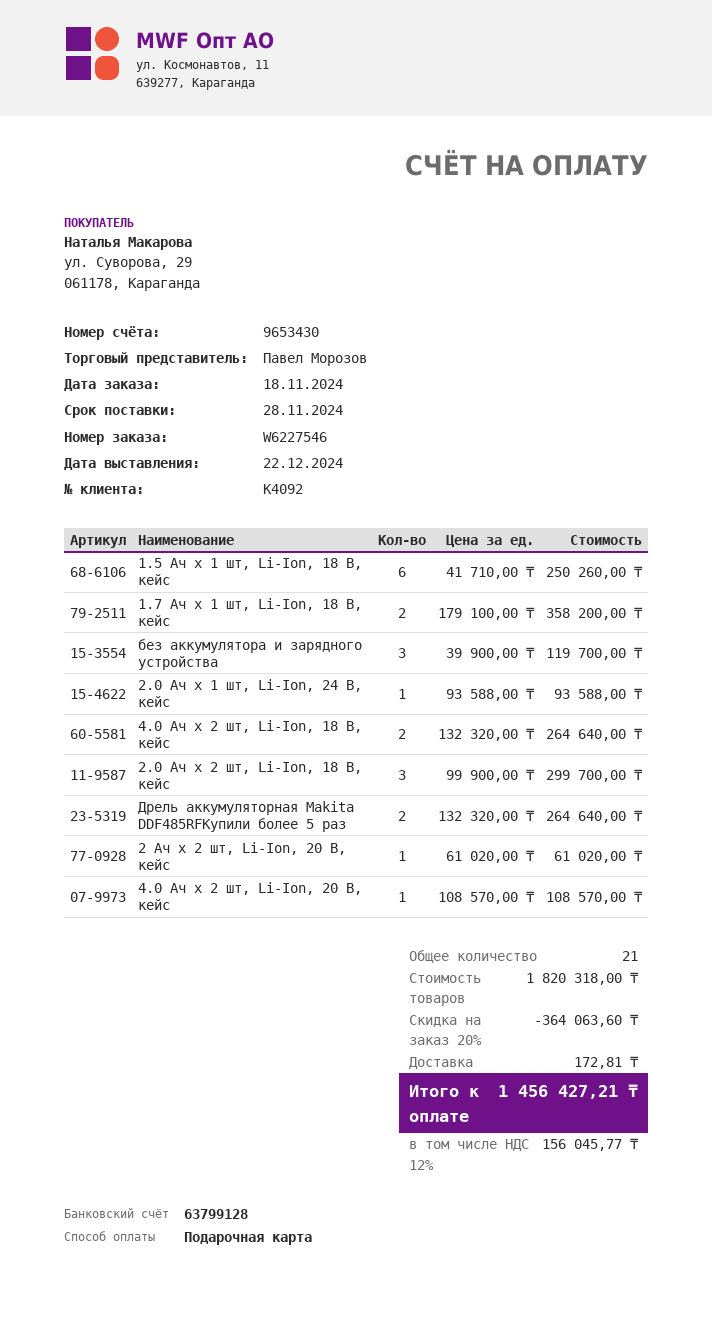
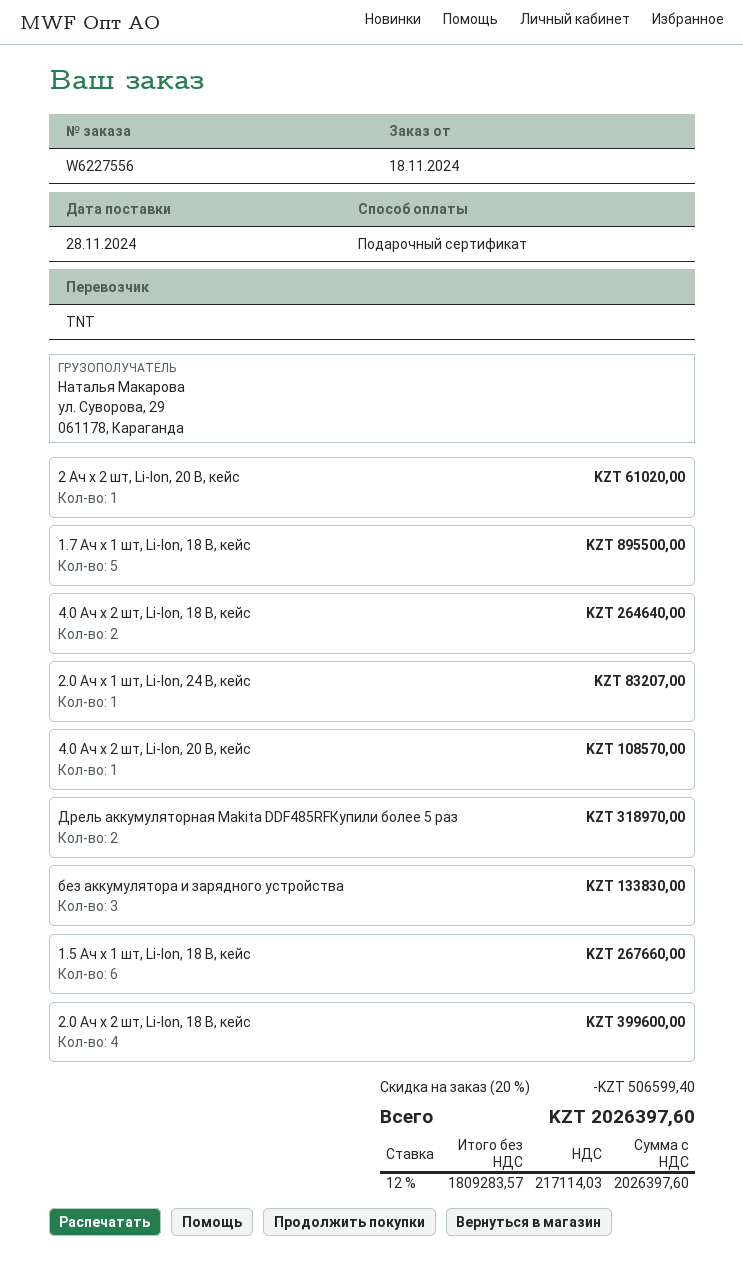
order number: W6227546 -> W6227556
1.5 Ач x 1 шт, Li-Ion, 18 В, кейс: 6 for 250260.00 -> 6 for 267660.00
1.7 Ач x 1 шт, Li-Ion, 18 В, кейс: 2 for 358200.00 -> 5 for 895500.00
без аккумулятора и зарядного устройства: 3 for 119700.00 -> 3 for 133830.00
2.0 Ач x 1 шт, Li-Ion, 24 В, кейс: 1 for 93588.00 -> 1 for 83207.00
2.0 Ач x 2 шт, Li-Ion, 18 В, кейс: 3 for 299700.00 -> 4 for 399600.00
Дрель аккумуляторная Makita DDF485RFКупили более 5 раз: 2 for 264640.00 -> 2 for 318970.00
discount: 20% = 364063.60 -> 20% = 506599.40
shipping: 172.81 -> none
tax: 12% = 156045.77 -> 12% = 217114.03
total: 1456427.21 -> 2026397.60

